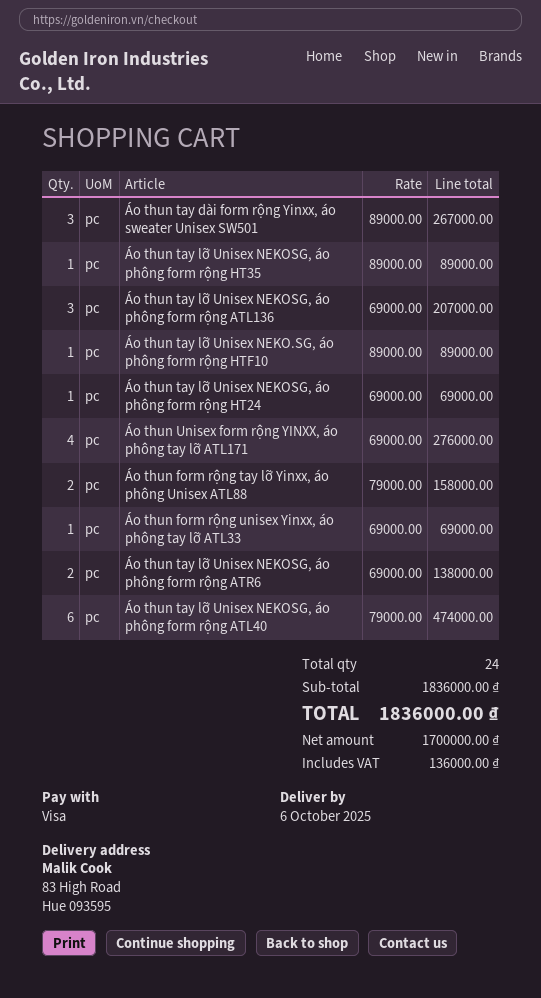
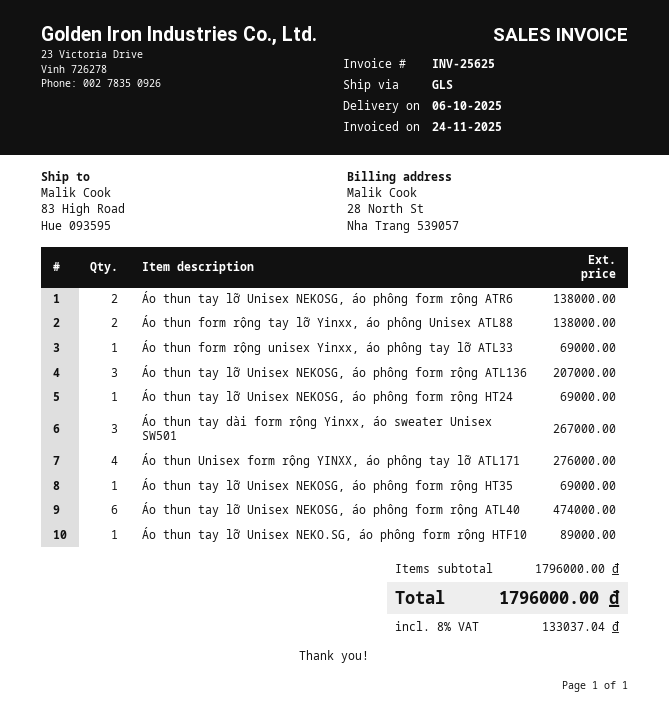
Áo thun tay lỡ Unisex NEKOSG, áo phông form rộng HT35: 1 for 89000.00 -> 1 for 69000.00
Áo thun form rộng tay lỡ Yinxx, áo phông Unisex ATL88: 2 for 158000.00 -> 2 for 138000.00
subtotal: 1836000.00 -> 1796000.00
tax: 136000.00 -> 133037.04
total: 1836000.00 -> 1796000.00

